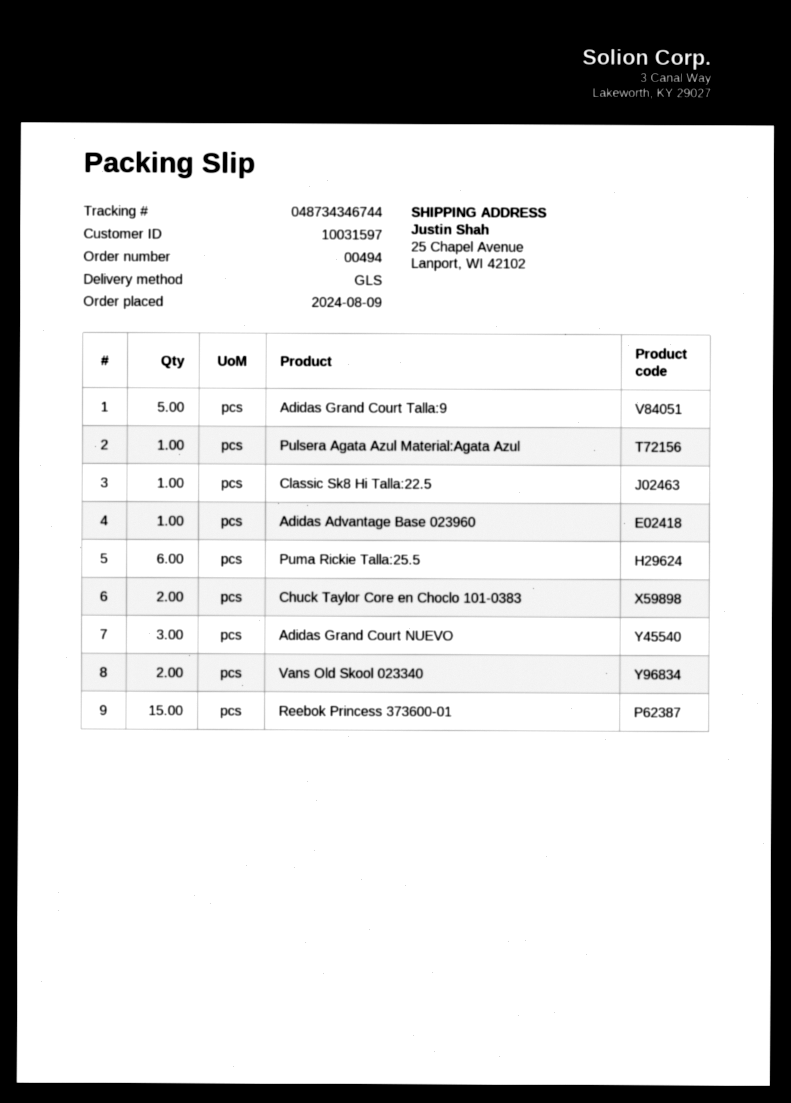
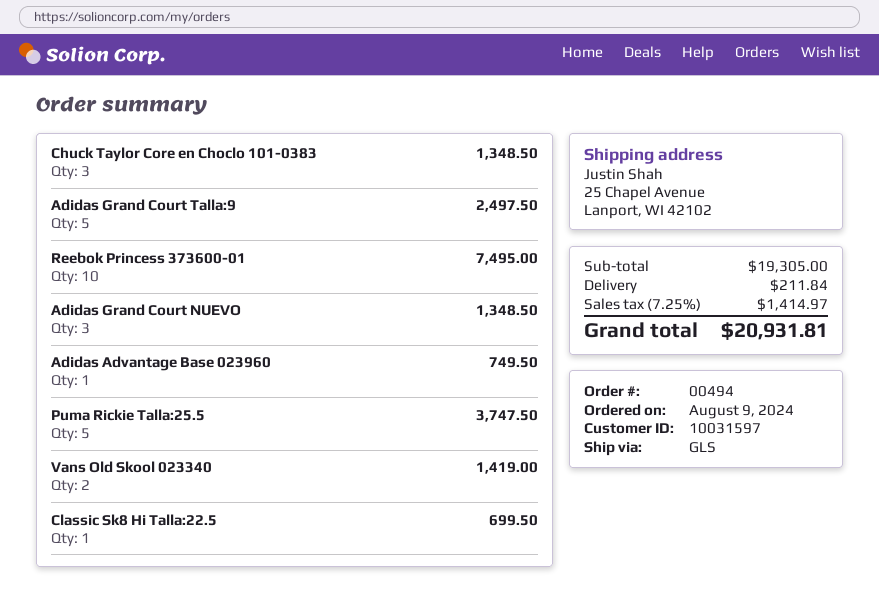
Pulsera Agata Azul Material:Agata Azul: 1 -> none
Puma Rickie Talla:25.5: 6 -> 5
Chuck Taylor Core en Choclo 101-0383: 2 -> 3
Reebok Princess 373600-01: 15 -> 10

